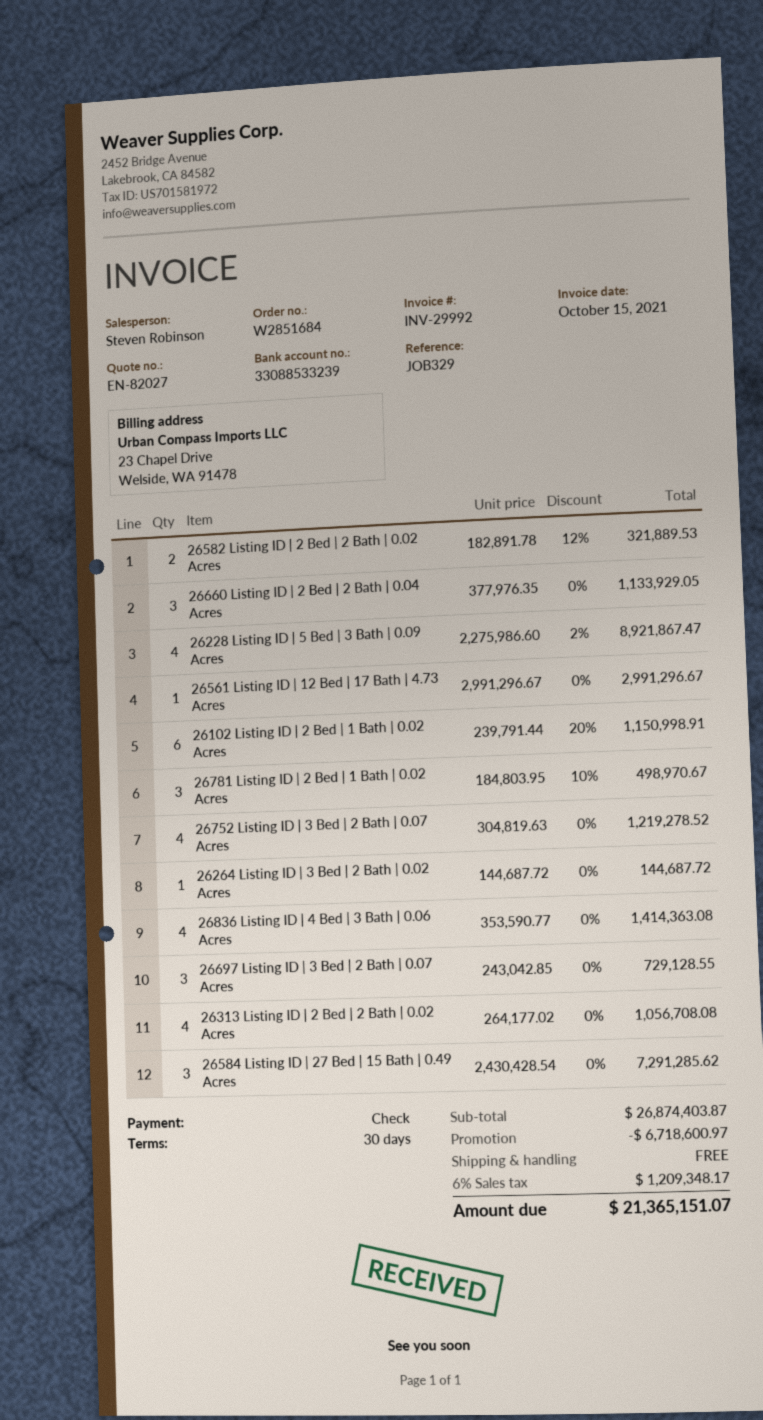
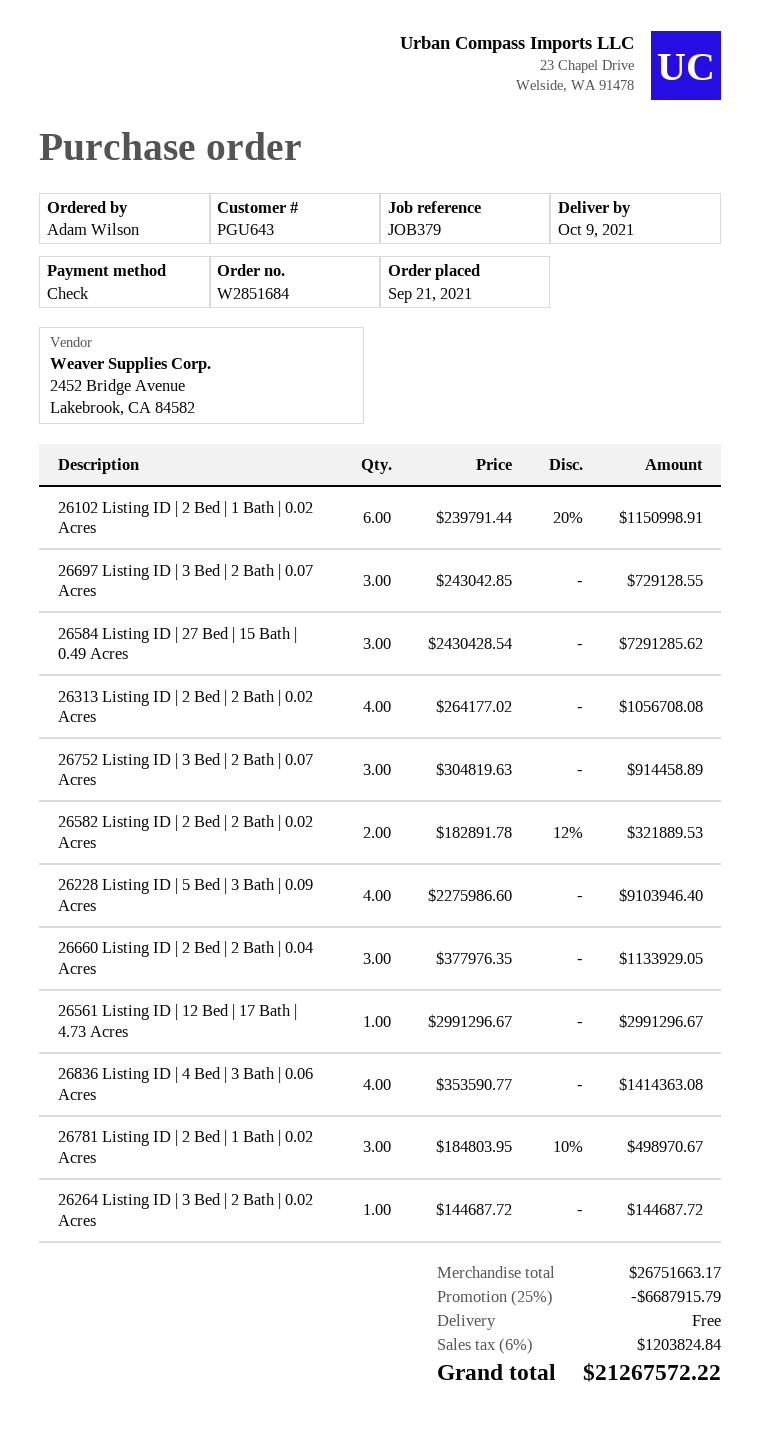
reference: JOB329 -> JOB379
26228 Listing ID | 5 Bed | 3 Bath | 0.09 Acres: 4 x 2275986.60 - 2% = 8921867.47 -> 4 x 2275986.60 = 9103946.40
26752 Listing ID | 3 Bed | 2 Bath | 0.07 Acres: 4 x 304819.63 = 1219278.52 -> 3 x 304819.63 = 914458.89
subtotal: 26874403.87 -> 26751663.17
discount: 6718600.97 -> 6687915.79
tax: 6% = 1209348.17 -> 6% = 1203824.84
total: 21365151.07 -> 21267572.22

